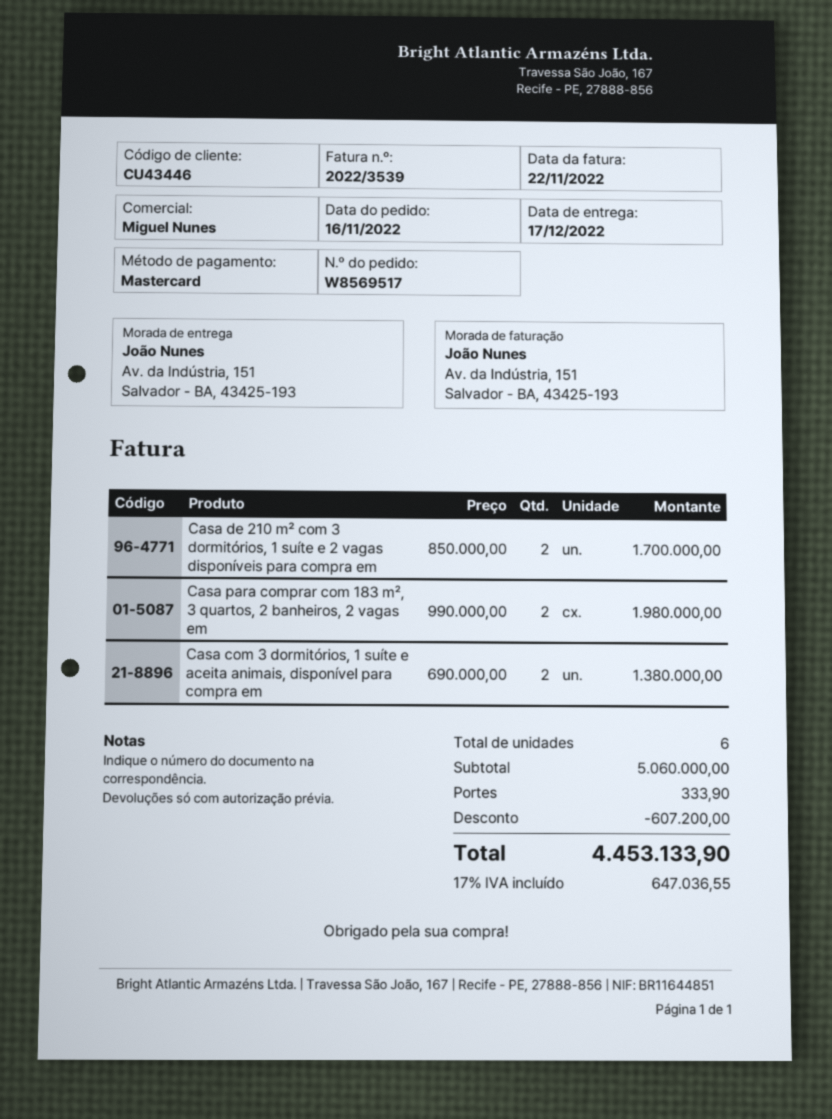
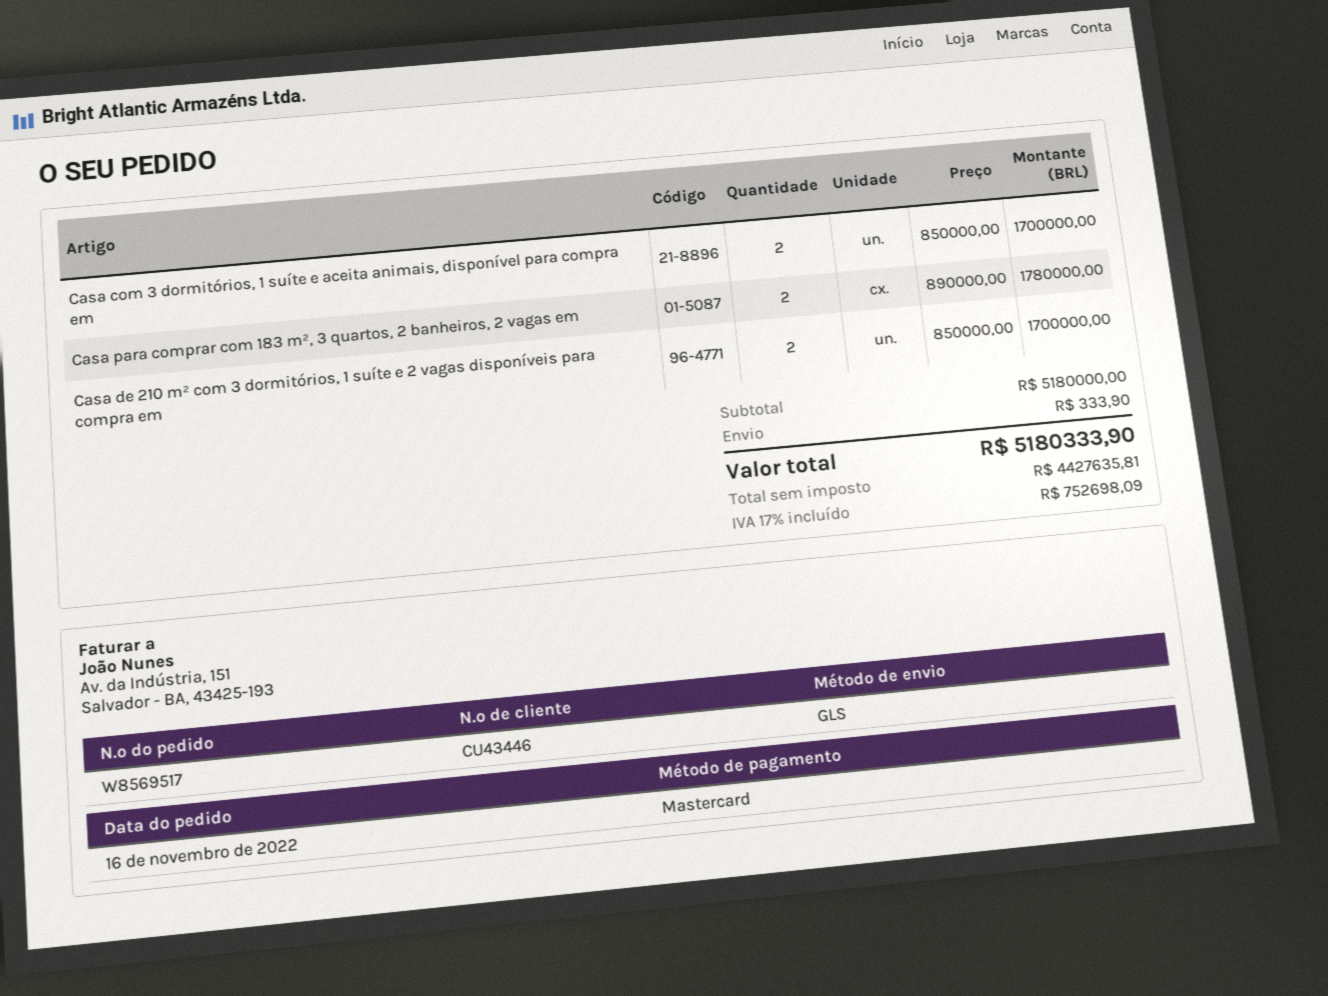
Casa para comprar com 183 m², 3 quartos, 2 banheiros, 2 vagas em: 2 x 990000.00 = 1980000.00 -> 2 x 890000.00 = 1780000.00
Casa com 3 dormitórios, 1 suíte e aceita animais, disponível para compra em: 2 x 690000.00 = 1380000.00 -> 2 x 850000.00 = 1700000.00
subtotal: 5060000.00 -> 5180000.00
discount: 607200.00 -> none
tax: 17% = 647036.55 -> 17% = 752698.09
total: 4453133.90 -> 5180333.90

